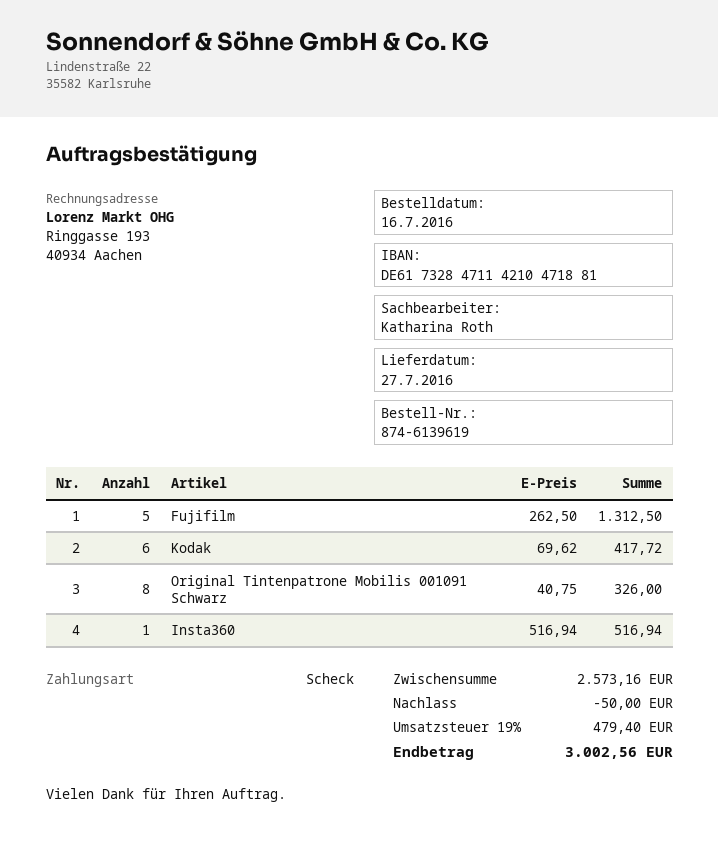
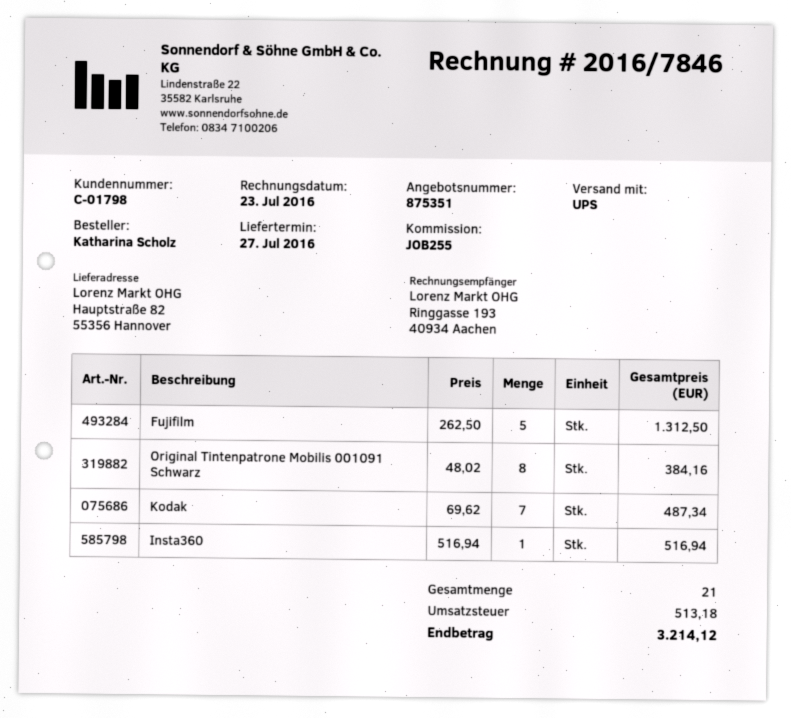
Kodak: 6 x 69.62 = 417.72 -> 7 x 69.62 = 487.34
Original Tintenpatrone Mobilis 001091 Schwarz: 8 x 40.75 = 326.00 -> 8 x 48.02 = 384.16
discount: 50.00 -> none
tax: 479.40 -> 513.18
total: 3002.56 -> 3214.12

